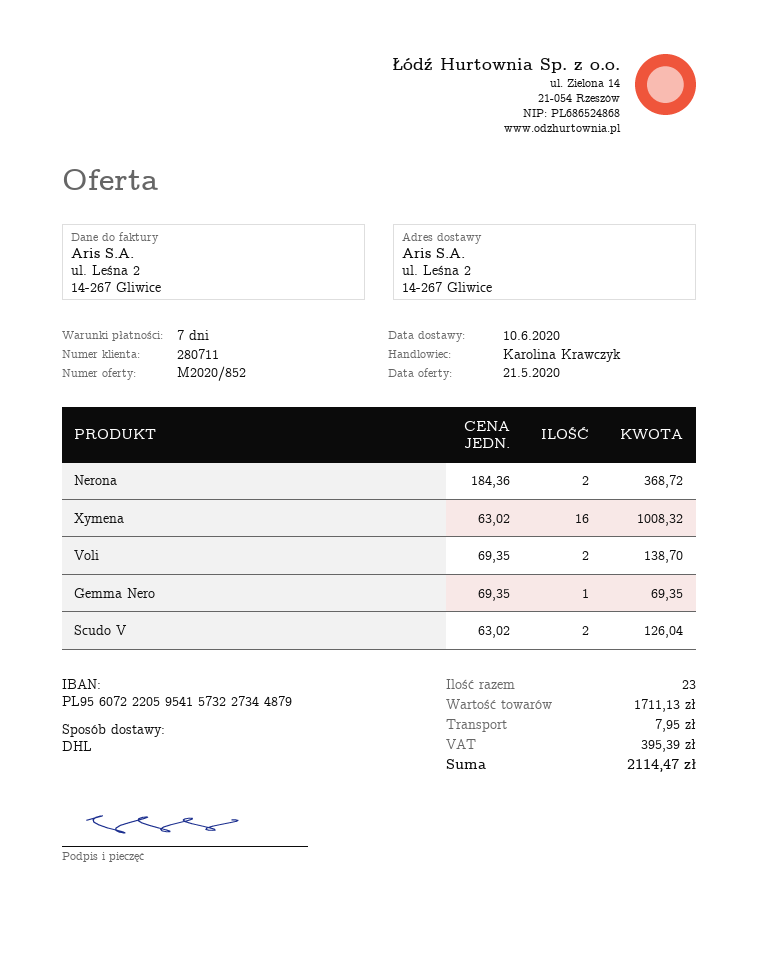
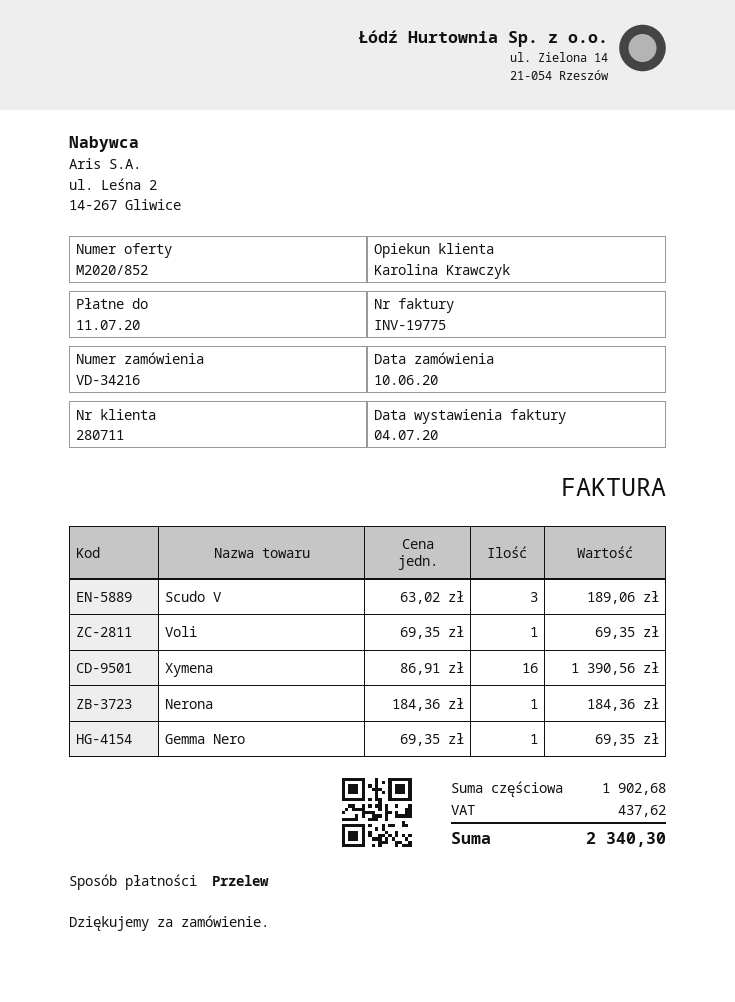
Nerona: 2 x 184.36 = 368.72 -> 1 x 184.36 = 184.36
Xymena: 16 x 63.02 = 1008.32 -> 16 x 86.91 = 1390.56
Voli: 2 x 69.35 = 138.70 -> 1 x 69.35 = 69.35
Scudo V: 2 x 63.02 = 126.04 -> 3 x 63.02 = 189.06
subtotal: 1711.13 -> 1902.68
shipping: 7.95 -> none
tax: 395.39 -> 437.62
total: 2114.47 -> 2340.30

